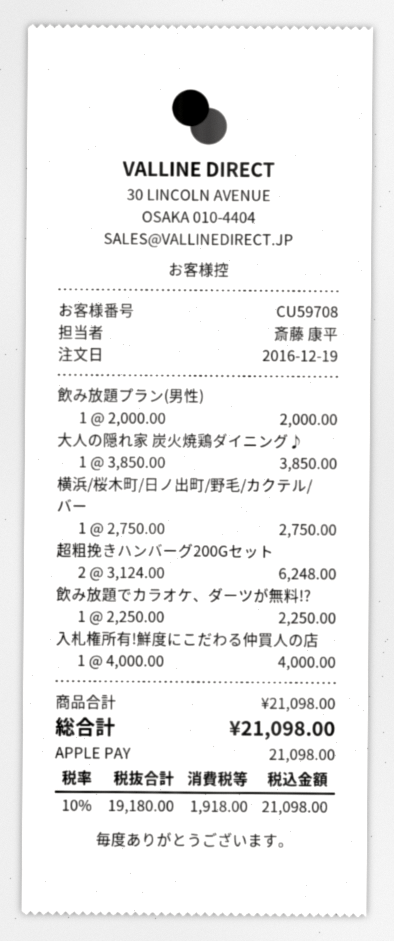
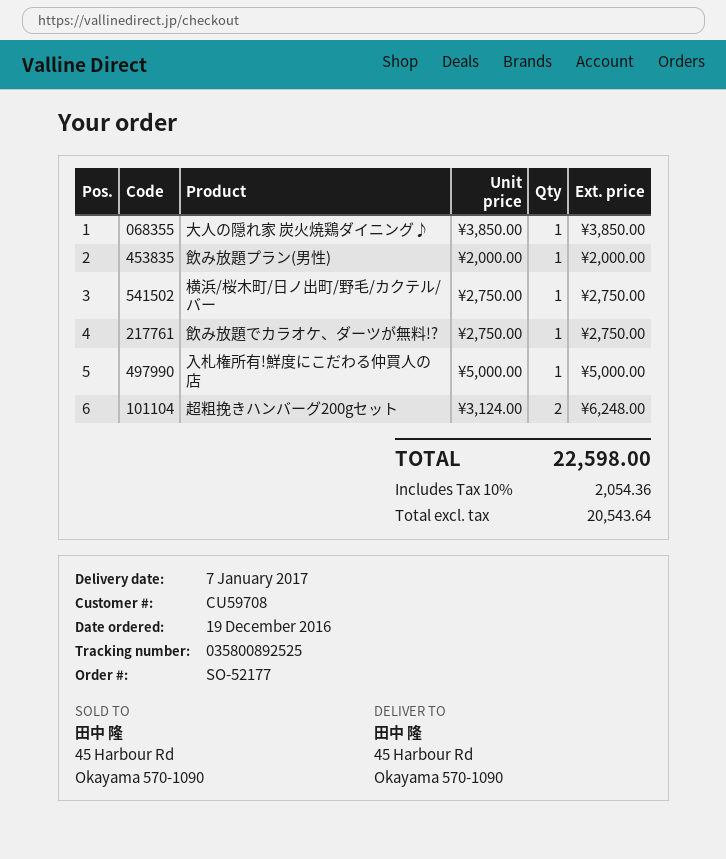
飲み放題でカラオケ、ダーツが無料!?: 1 x 2250.00 = 2250.00 -> 1 x 2750.00 = 2750.00
入札権所有!鮮度にこだわる仲買人の店: 1 x 4000.00 = 4000.00 -> 1 x 5000.00 = 5000.00
net: 19180.00 -> 20543.64
tax: 10% = 1918.00 -> 10% = 2054.36
total: 21098.00 -> 22598.00

